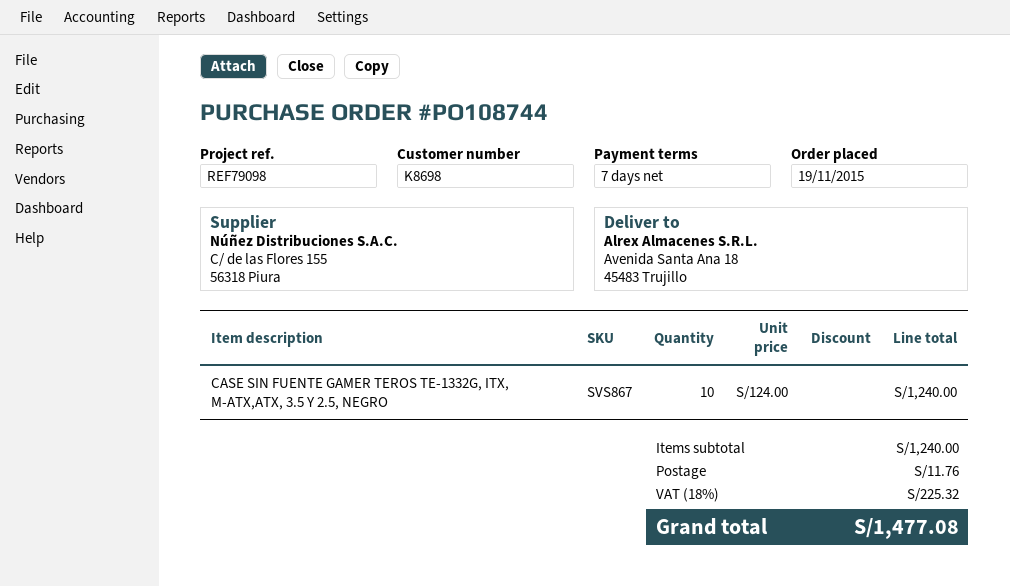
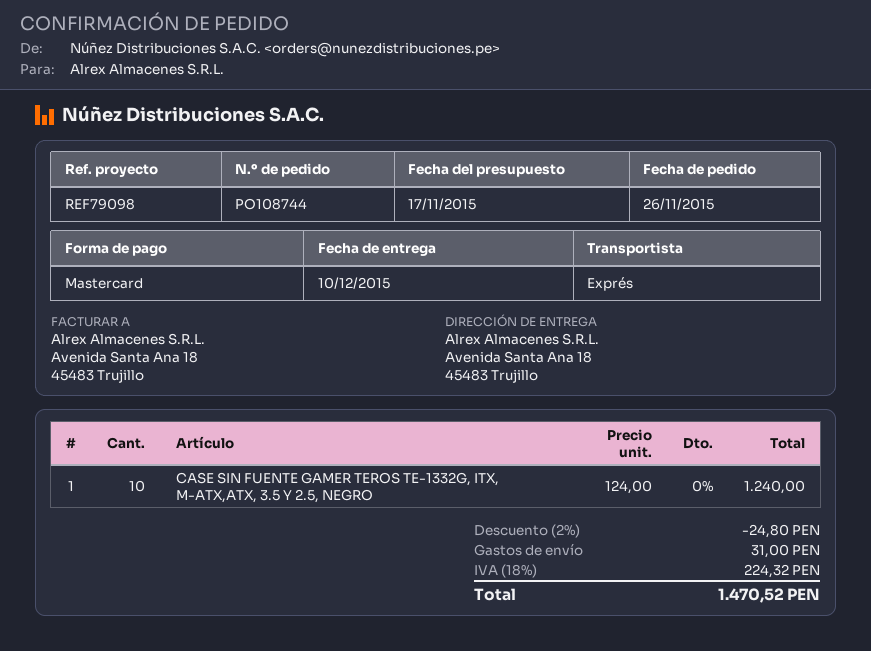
order date: 2015-11-19 -> 2015-11-26
discount: none -> 2% = 24.80
shipping: 11.76 -> 31.00
tax: 18% = 225.32 -> 18% = 224.32
total: 1477.08 -> 1470.52

